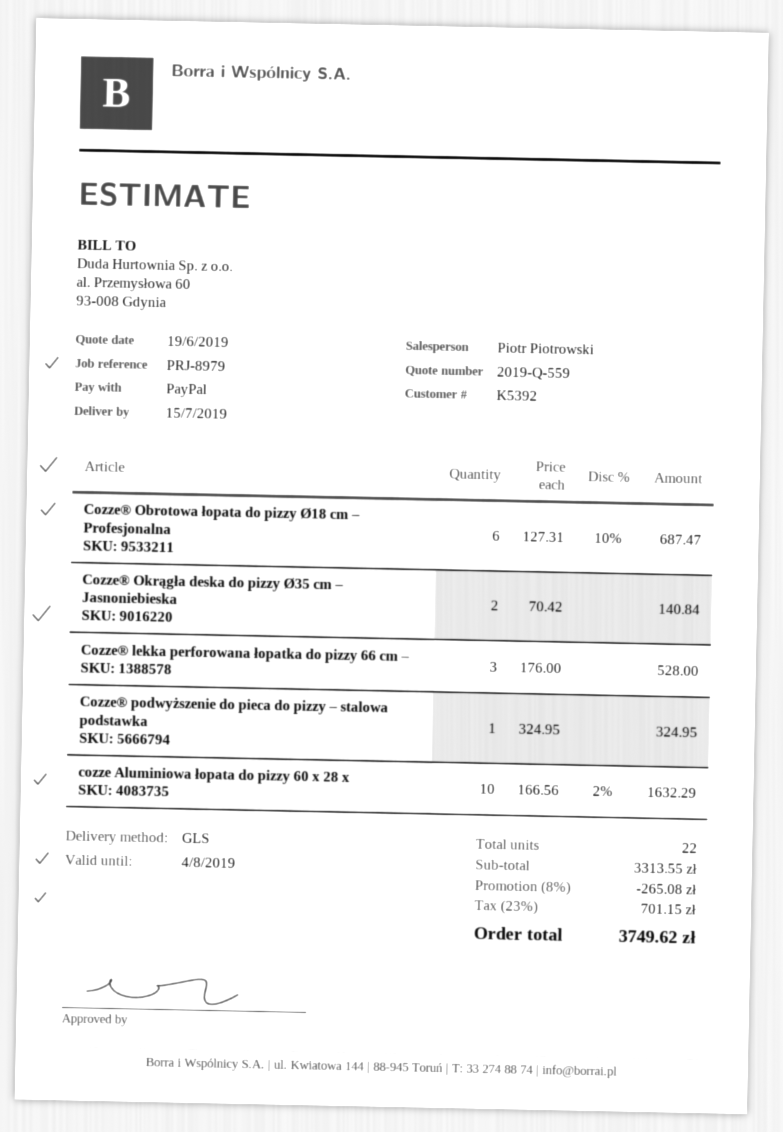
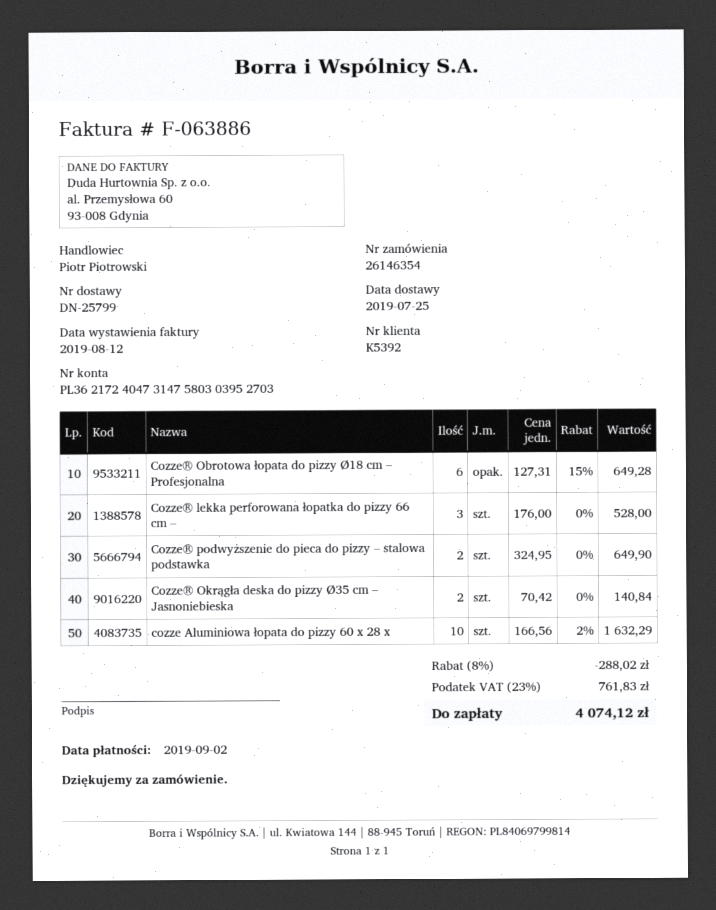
delivery date: 2019-07-15 -> 2019-07-25
Cozze® Obrotowa łopata do pizzy Ø18 cm – Profesjonalna: 6 x 127.31 - 10% = 687.47 -> 6 x 127.31 - 15% = 649.28
Cozze® podwyższenie do pieca do pizzy – stalowa podstawka: 1 x 324.95 = 324.95 -> 2 x 324.95 = 649.90
discount: 8% = 265.08 -> 8% = 288.02
tax: 23% = 701.15 -> 23% = 761.83
total: 3749.62 -> 4074.12

